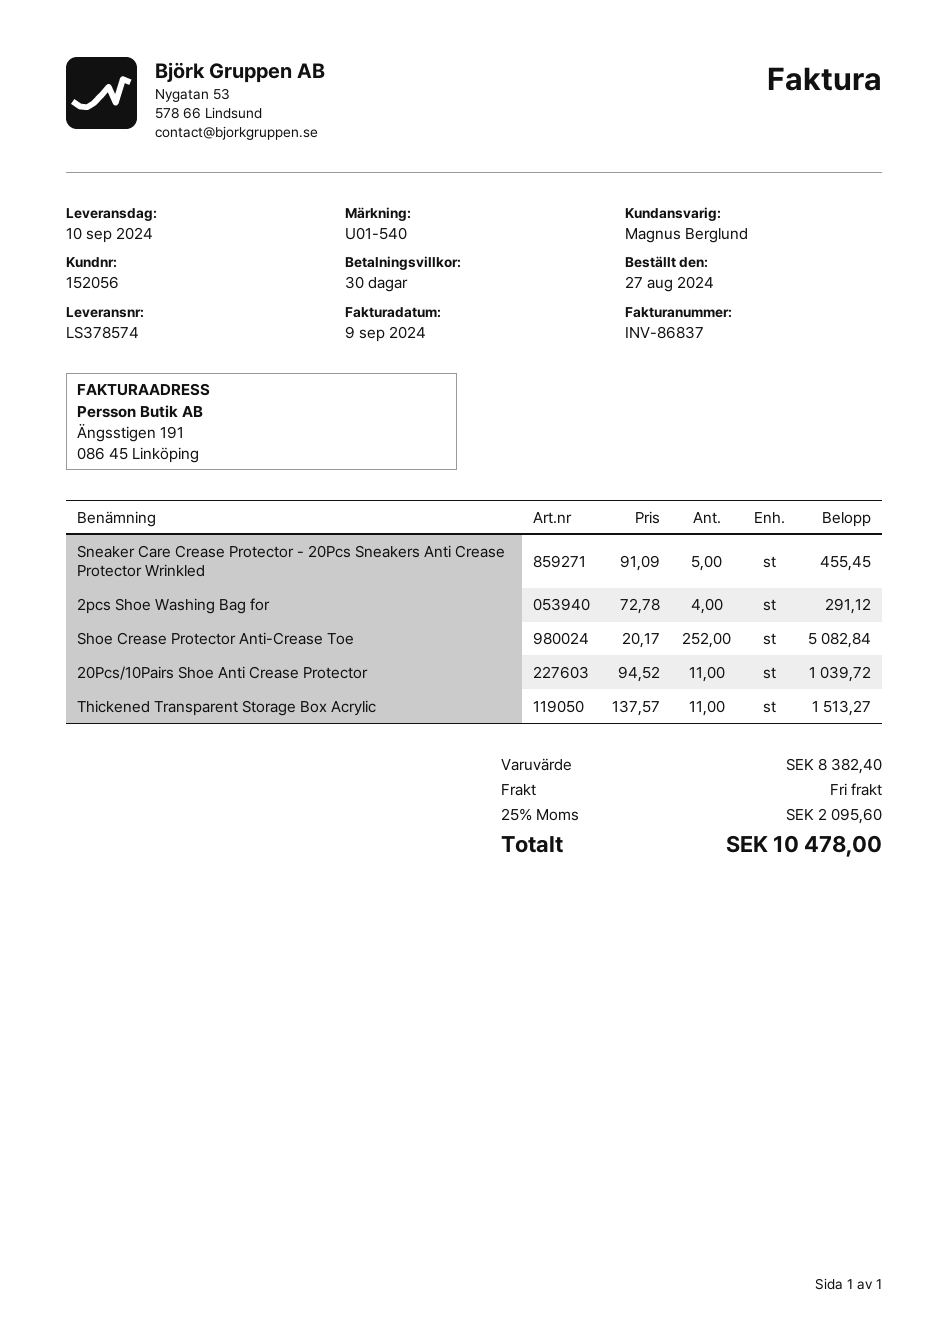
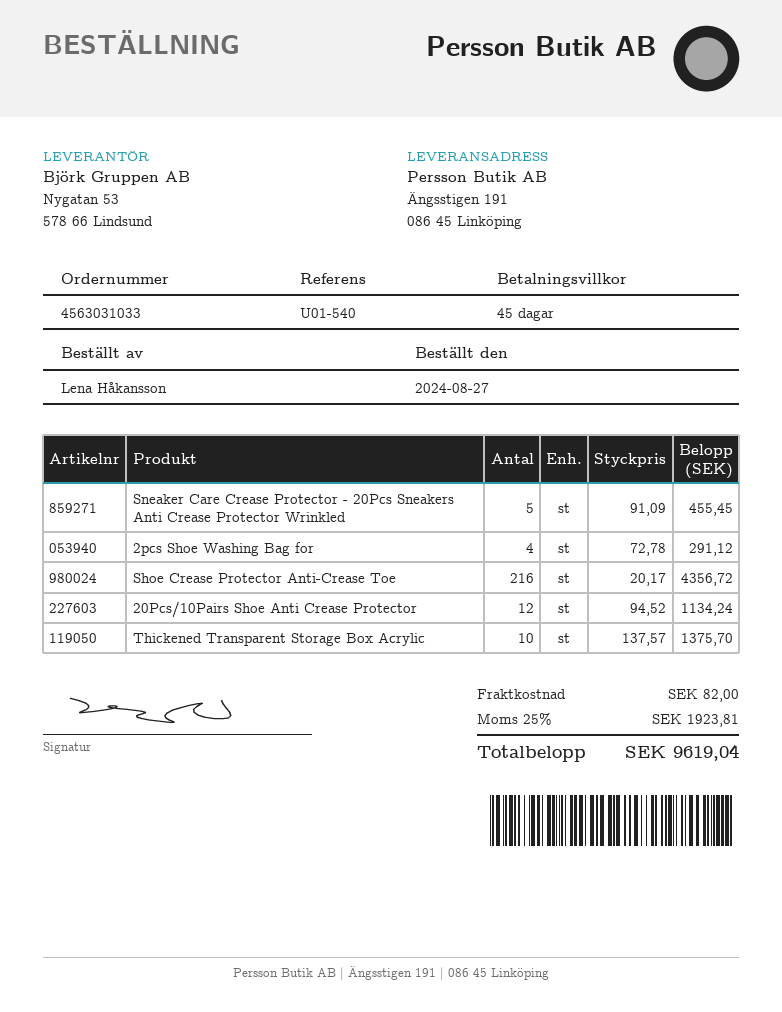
payment terms: 30 days -> 45 days
Shoe Crease Protector Anti-Crease Toe: 252 x 20.17 = 5082.84 -> 216 x 20.17 = 4356.72
20Pcs/10Pairs Shoe Anti Crease Protector: 11 x 94.52 = 1039.72 -> 12 x 94.52 = 1134.24
Thickened Transparent Storage Box Acrylic: 11 x 137.57 = 1513.27 -> 10 x 137.57 = 1375.70
shipping: 0.00 -> 82.00
tax: 25% = 2095.60 -> 25% = 1923.81
total: 10478.00 -> 9619.04

